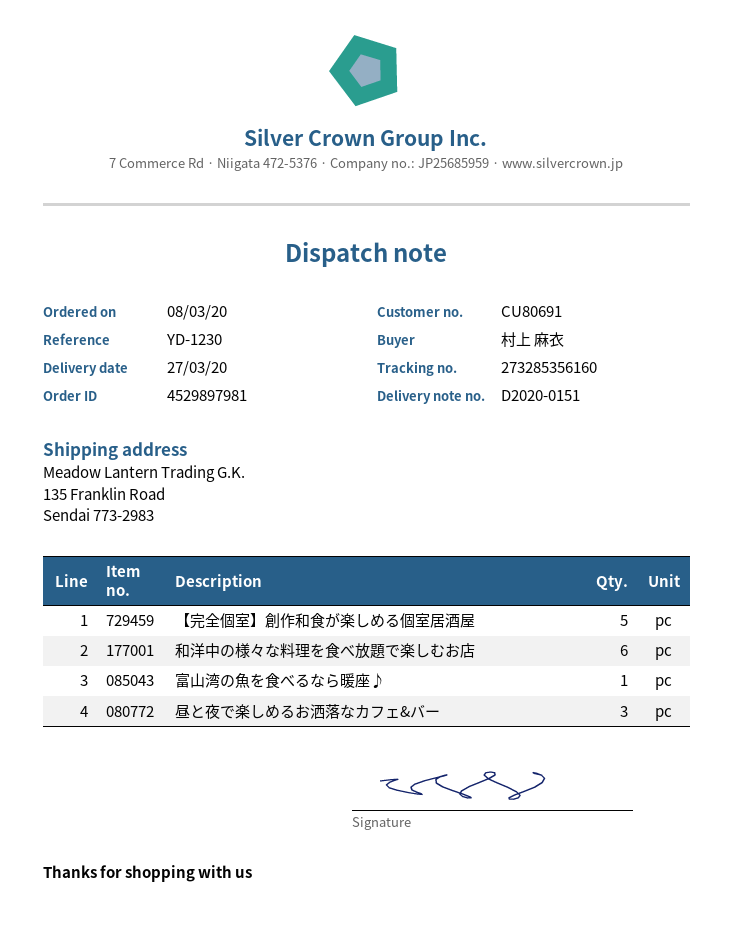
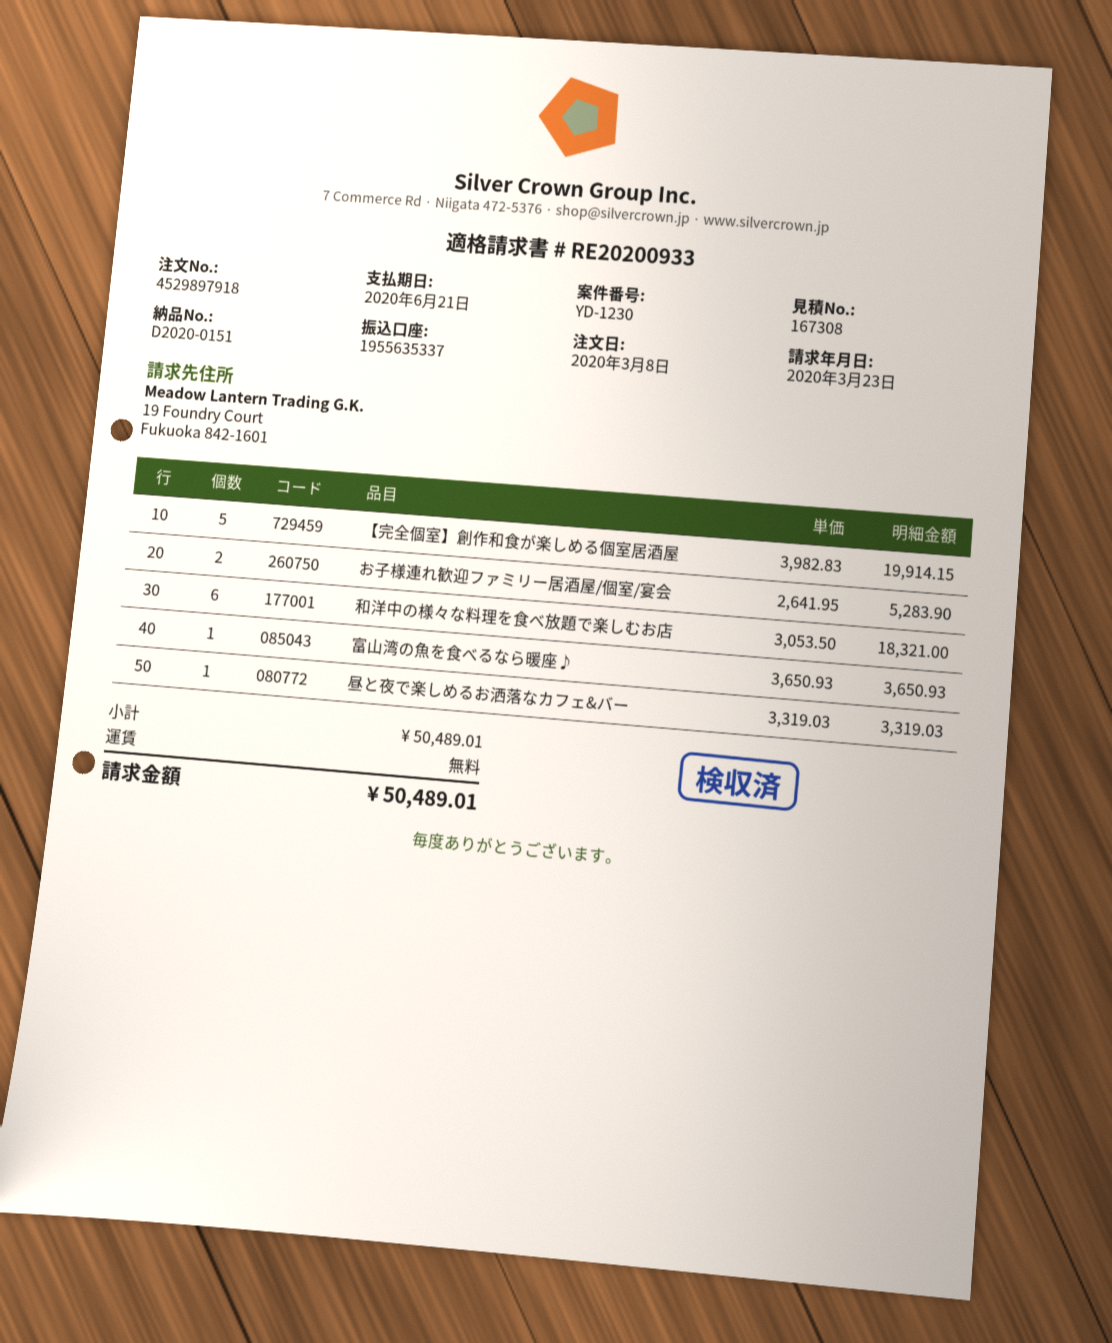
order number: 4529897981 -> 4529897918
昼と夜で楽しめるお洒落なカフェ&バー: 3 -> 1
お子様連れ歓迎ファミリー居酒屋/個室/宴会: none -> 2

